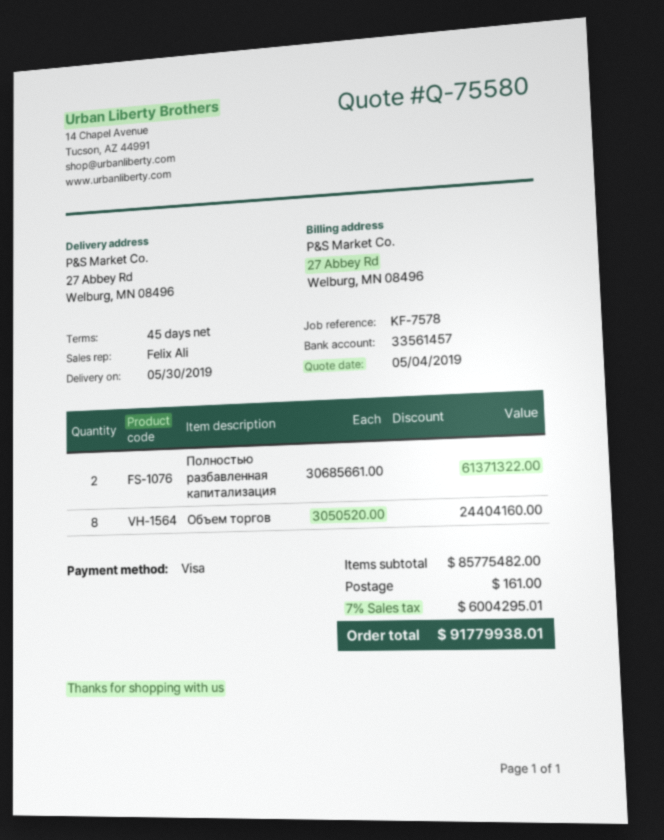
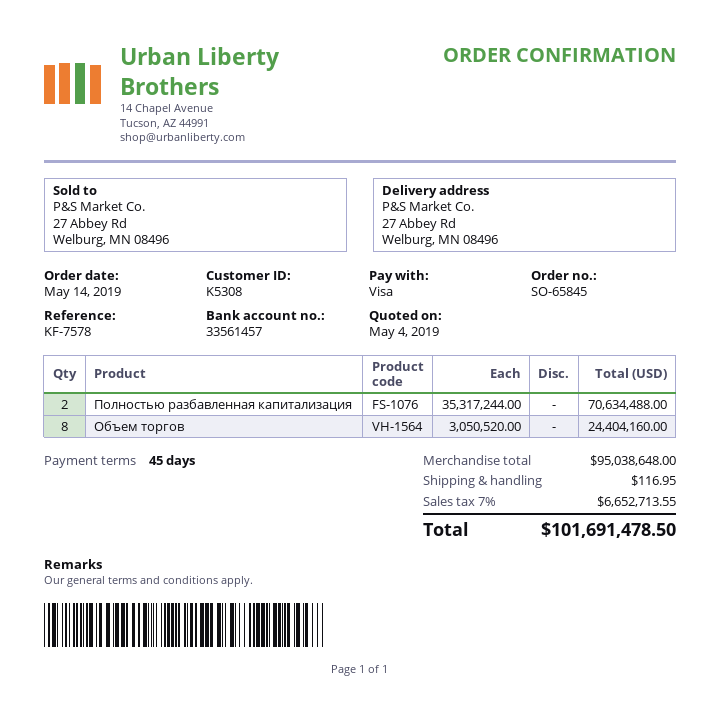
Полностью разбавленная капитализация: 2 x 30685661.00 = 61371322.00 -> 2 x 35317244.00 = 70634488.00
subtotal: 85775482.00 -> 95038648.00
shipping: 161.00 -> 116.95
tax: 7% = 6004295.01 -> 7% = 6652713.55
total: 91779938.01 -> 101691478.50

